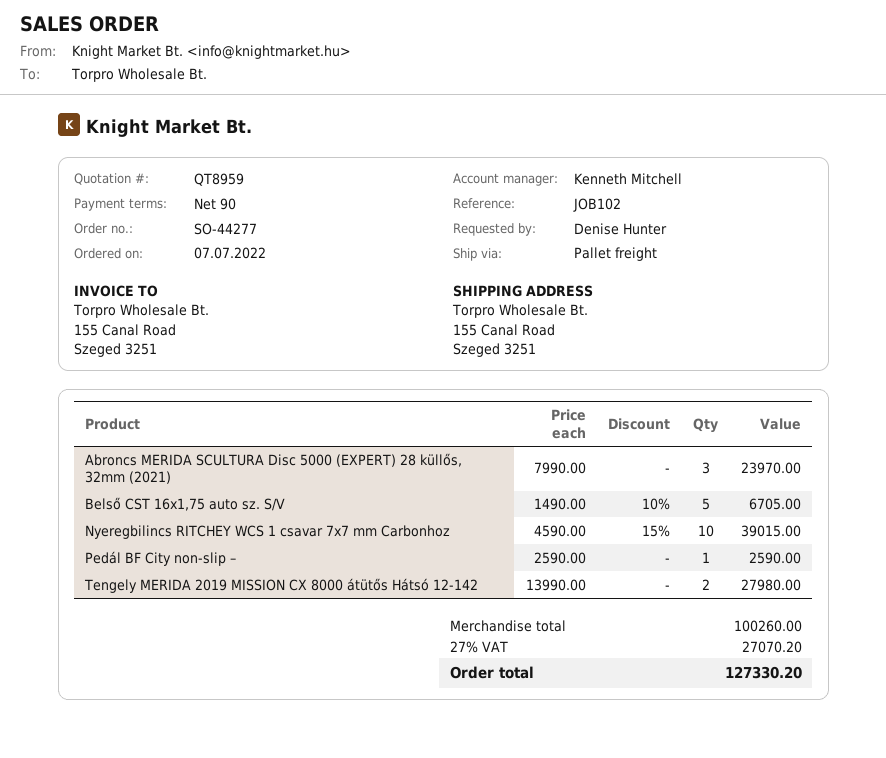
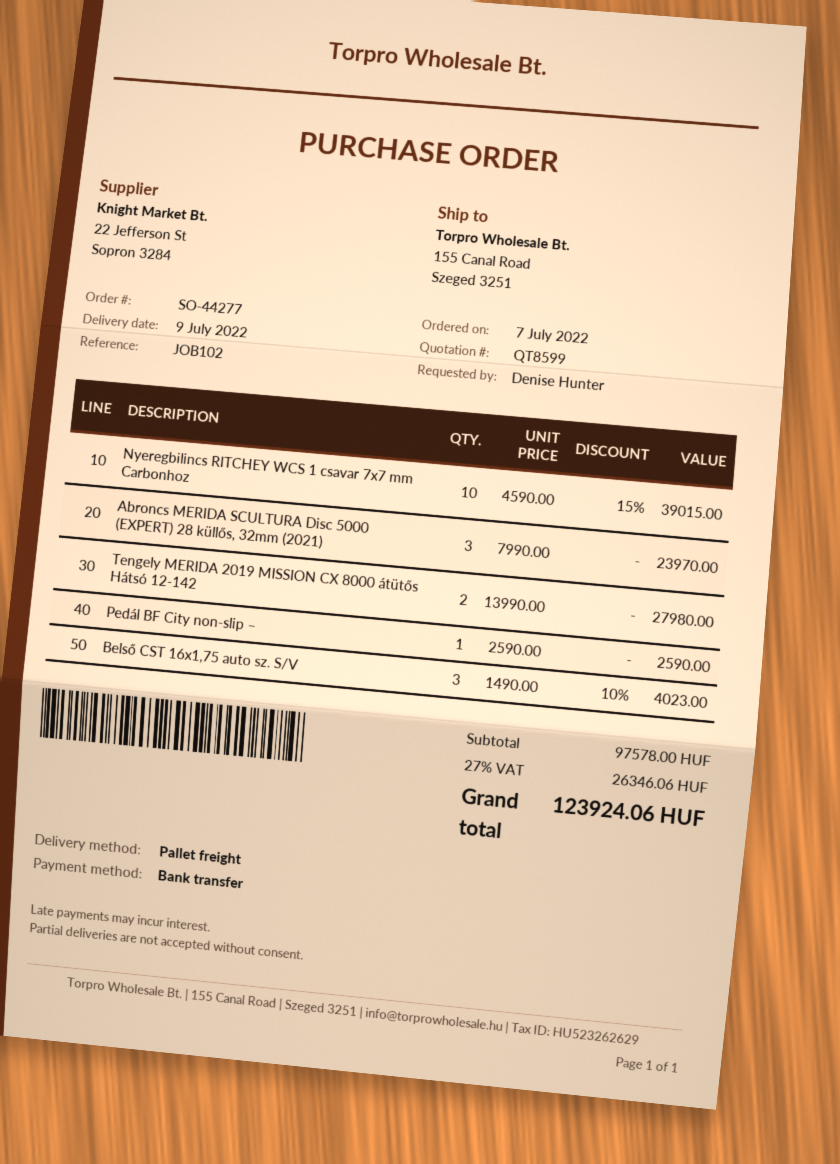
quote number: QT8959 -> QT8599
Belső CST 16x1,75 auto sz. S/V: 5 x 1490.00 - 10% = 6705.00 -> 3 x 1490.00 - 10% = 4023.00
subtotal: 100260.00 -> 97578.00
tax: 27% = 27070.20 -> 27% = 26346.06
total: 127330.20 -> 123924.06

